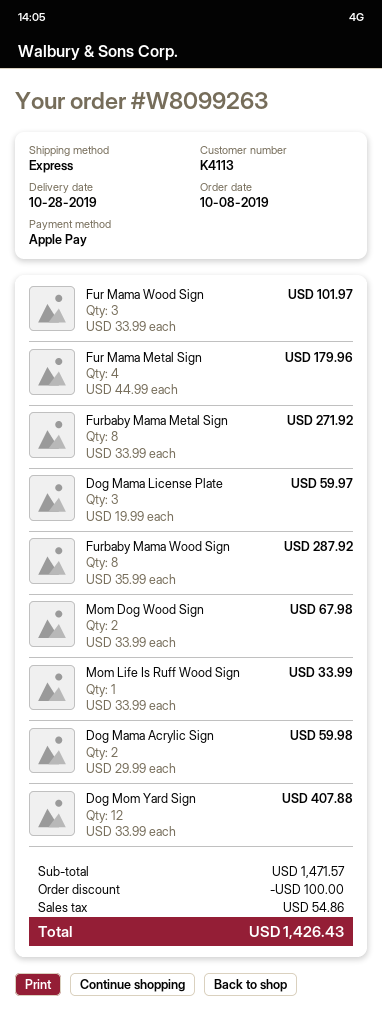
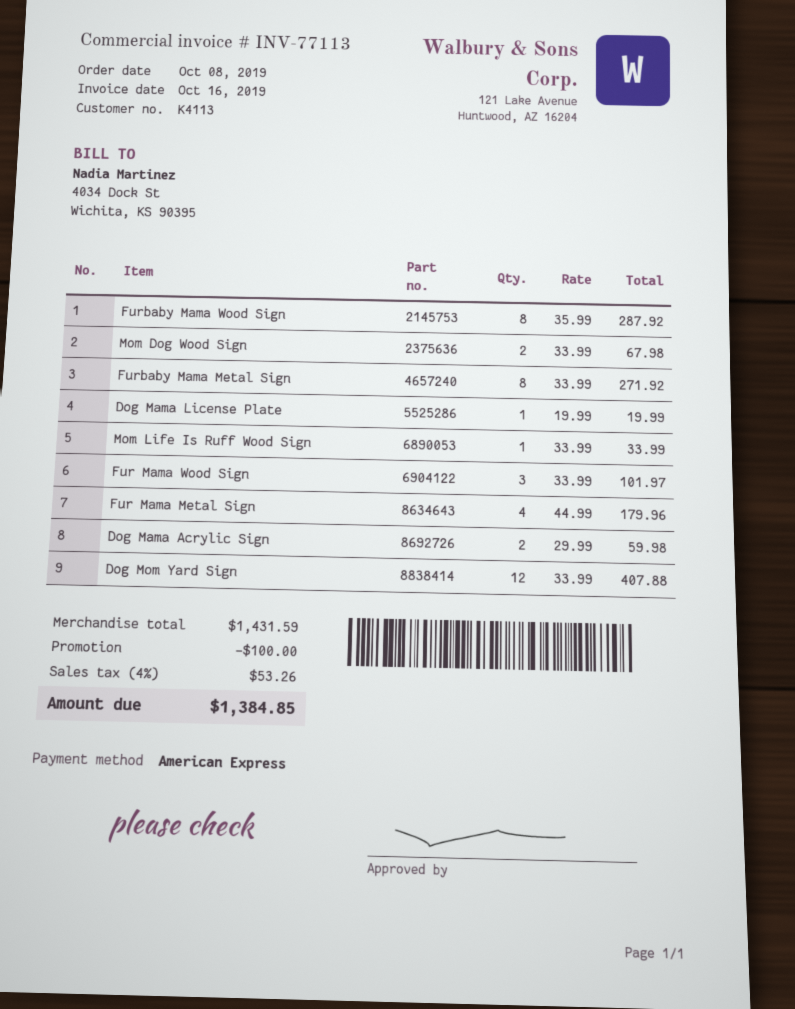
payment method: Apple Pay -> American Express
Dog Mama License Plate: 3 x 19.99 = 59.97 -> 1 x 19.99 = 19.99
subtotal: 1471.57 -> 1431.59
tax: 54.86 -> 53.26
total: 1426.43 -> 1384.85

